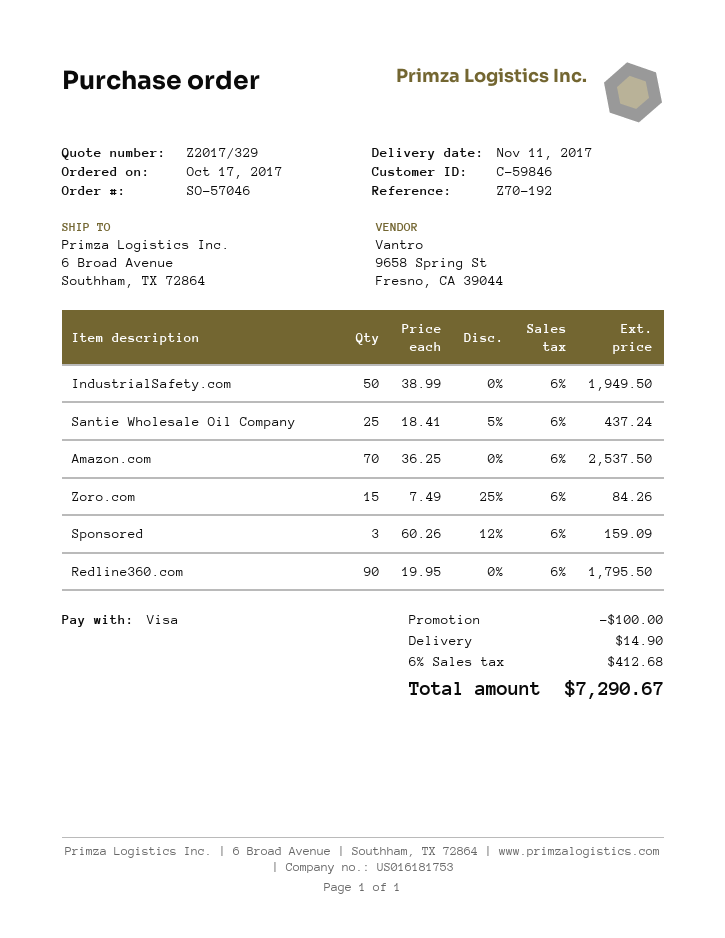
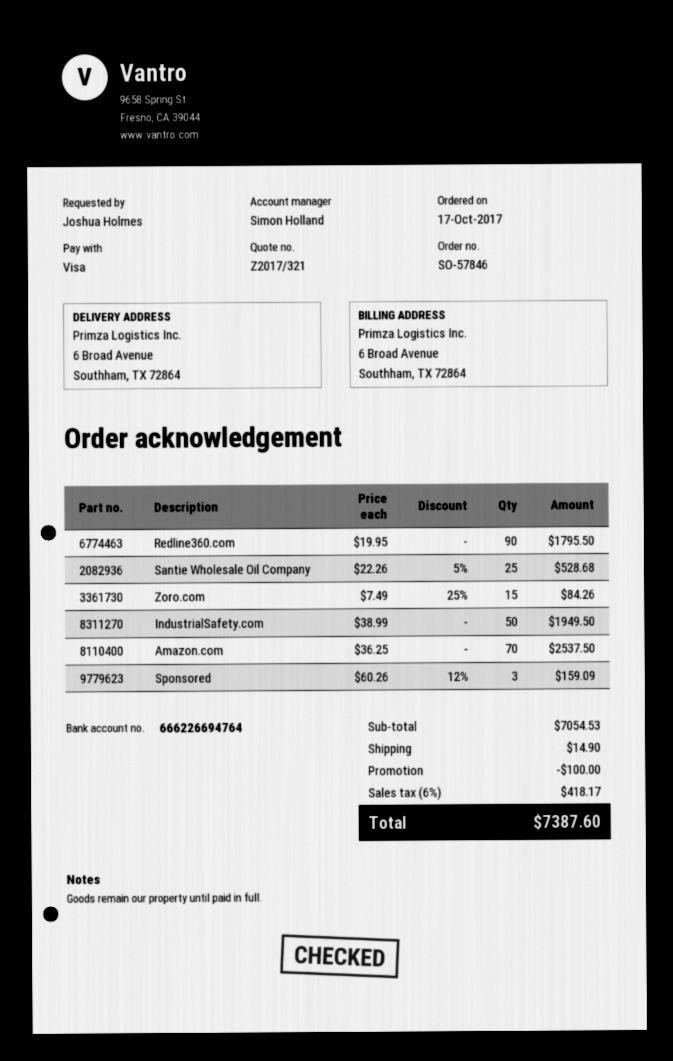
quote number: Z2017/329 -> Z2017/321
order number: SO-57046 -> SO-57846
Santie Wholesale Oil Company: 25 x 18.41 - 5% = 437.24 -> 25 x 22.26 - 5% = 528.68
tax: 6% = 412.68 -> 6% = 418.17
total: 7290.67 -> 7387.60

